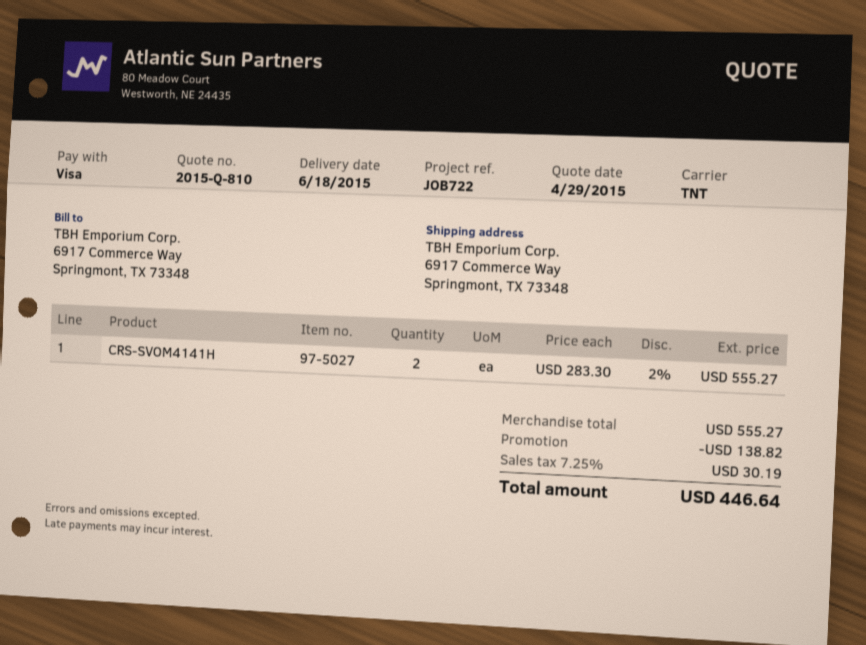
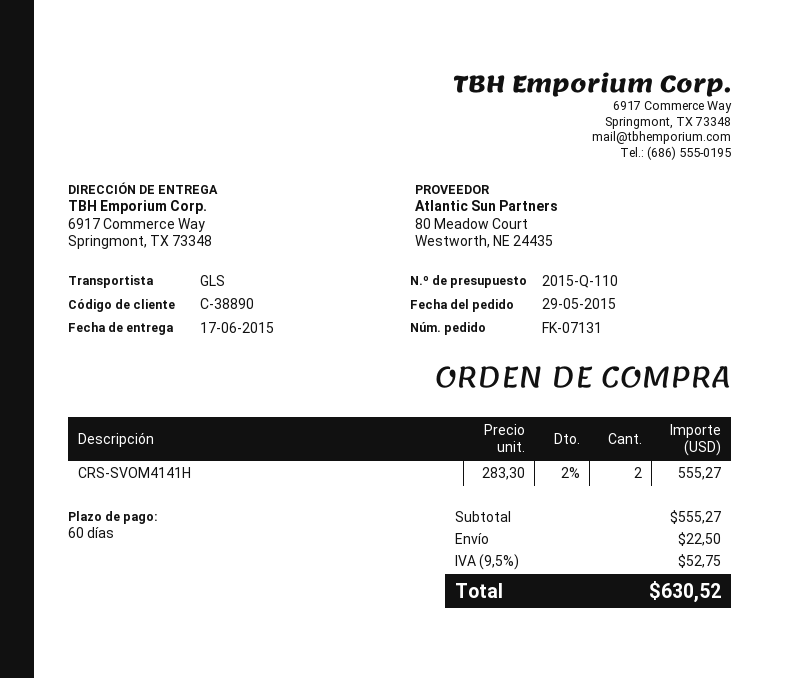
quote number: 2015-Q-810 -> 2015-Q-110
delivery date: 2015-06-18 -> 2015-06-17
shipping method: TNT -> GLS
discount: 138.82 -> none
shipping: none -> 22.50
tax: 7.25% = 30.19 -> 9.5% = 52.75
total: 446.64 -> 630.52

